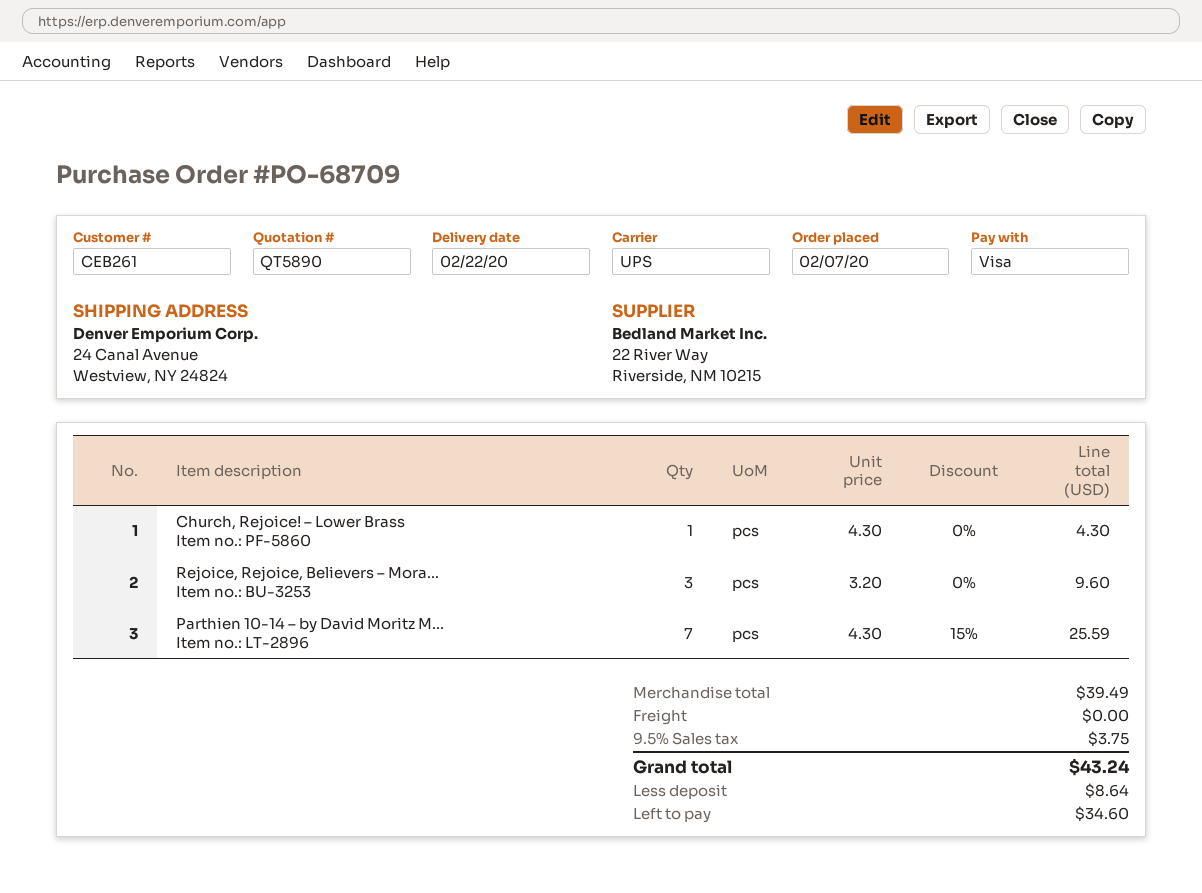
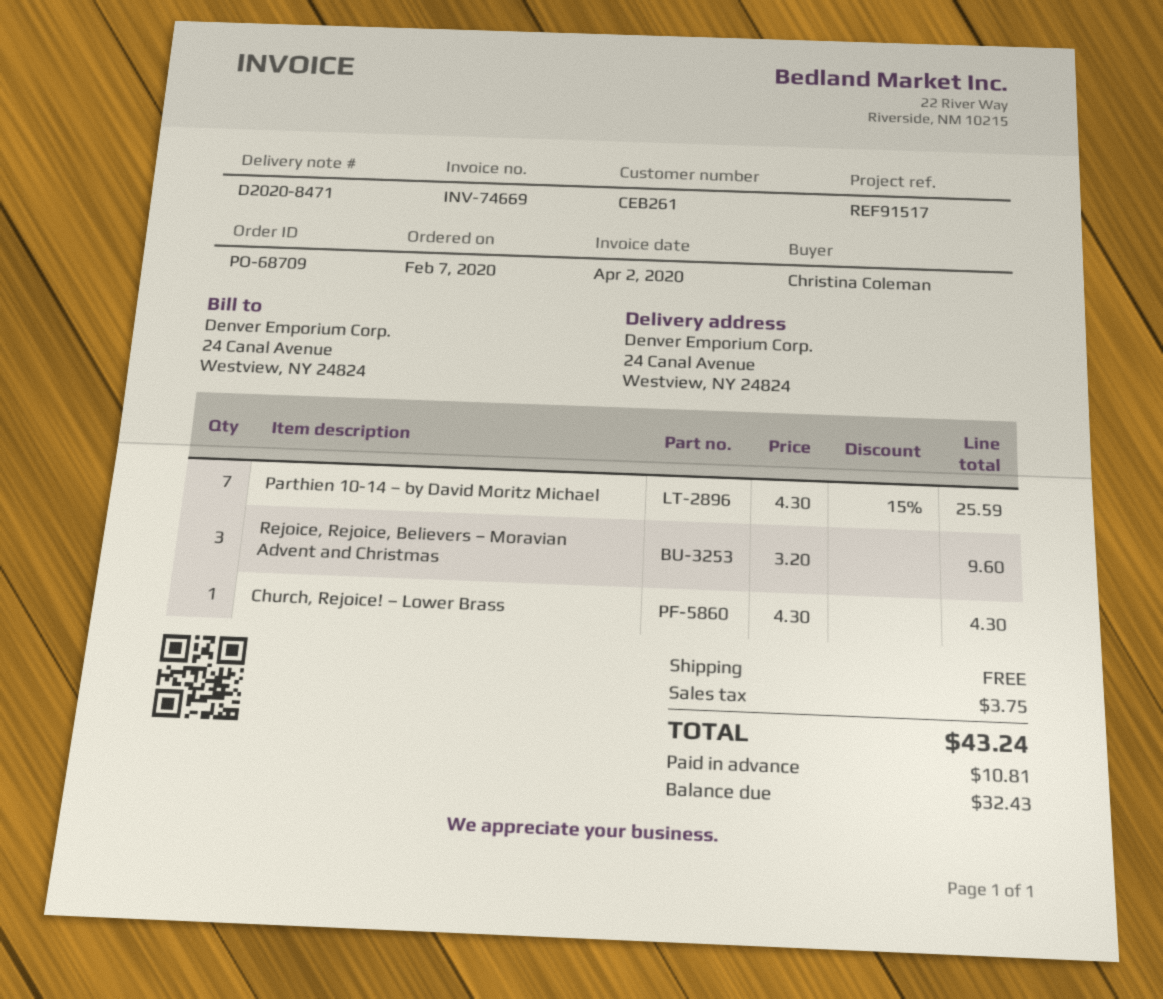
deposit: 8.64 -> 10.81
balance: 34.60 -> 32.43

